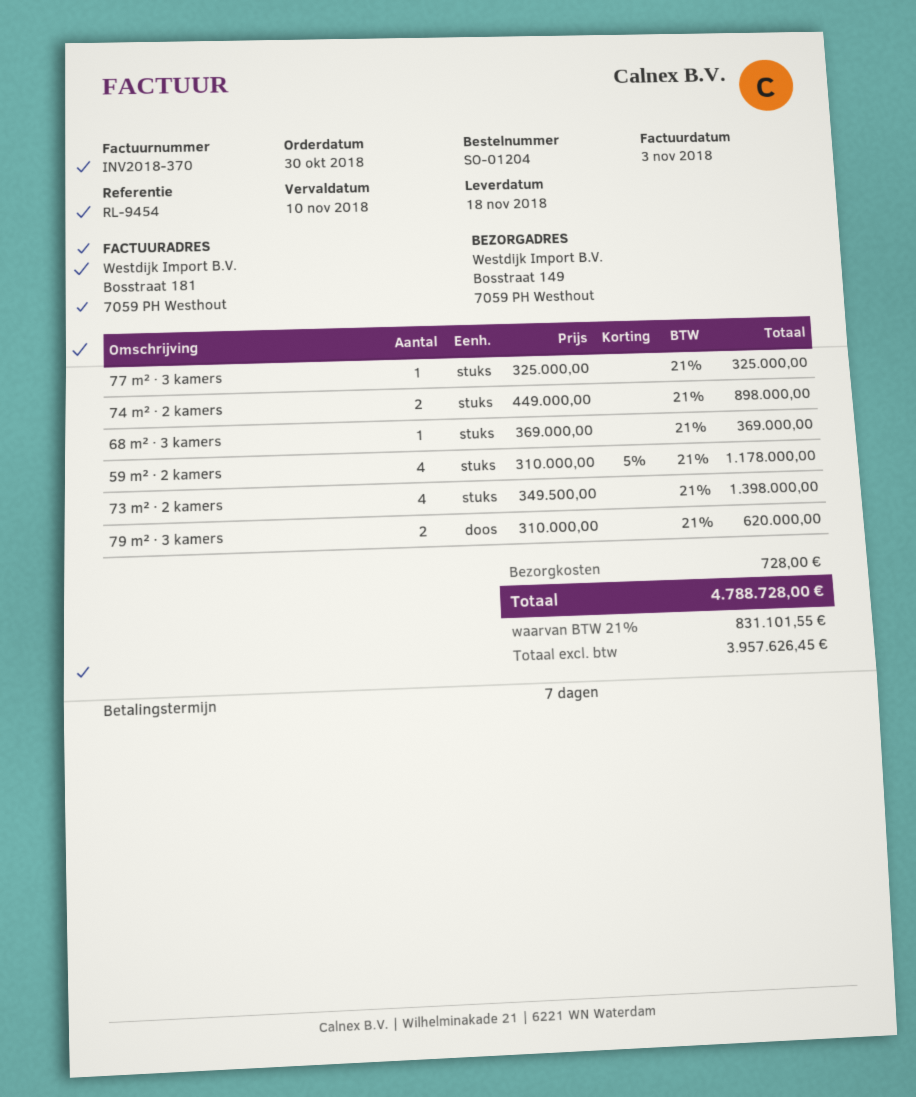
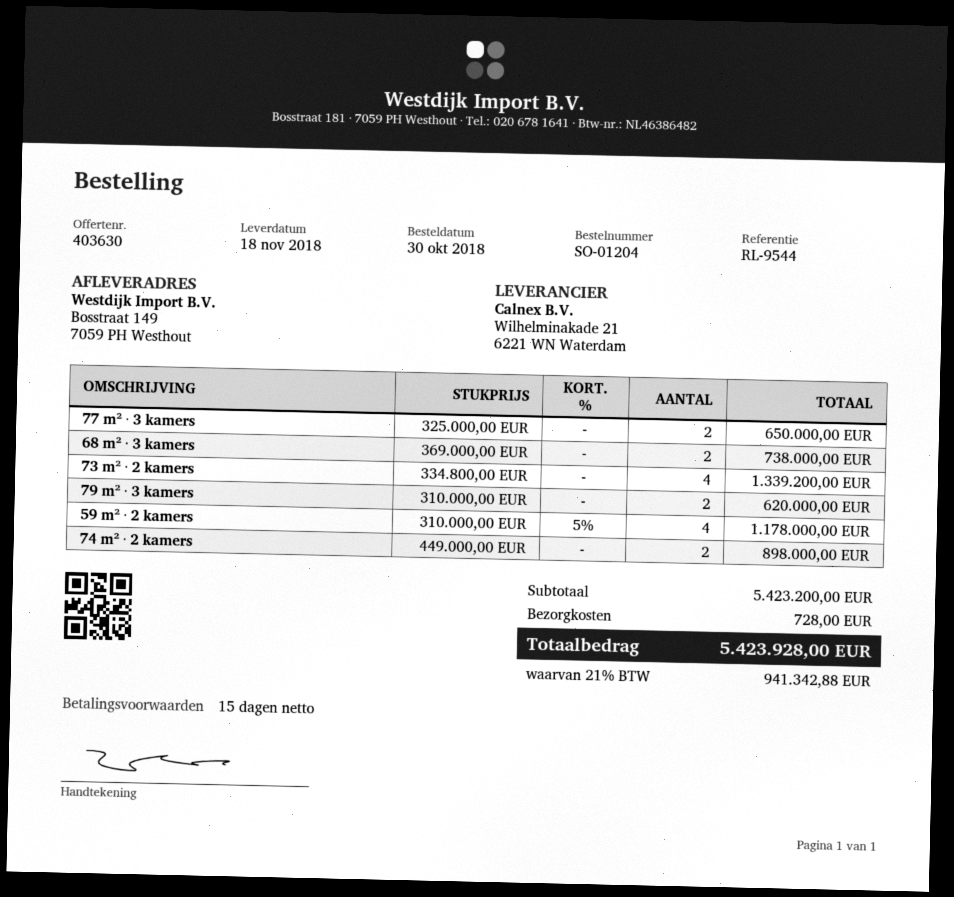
payment terms: 7 days -> 15 days
reference: RL-9454 -> RL-9544
77 m² · 3 kamers: 1 x 325000.00 = 325000.00 -> 2 x 325000.00 = 650000.00
68 m² · 3 kamers: 1 x 369000.00 = 369000.00 -> 2 x 369000.00 = 738000.00
73 m² · 2 kamers: 4 x 349500.00 = 1398000.00 -> 4 x 334800.00 = 1339200.00
tax: 21% = 831101.55 -> 21% = 941342.88
total: 4788728.00 -> 5423928.00

